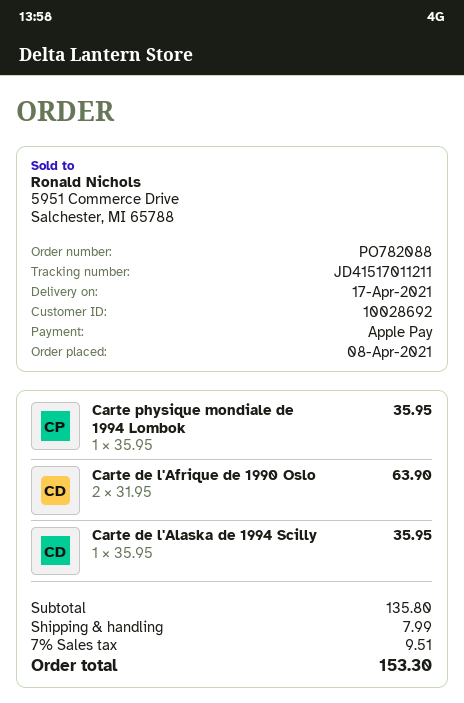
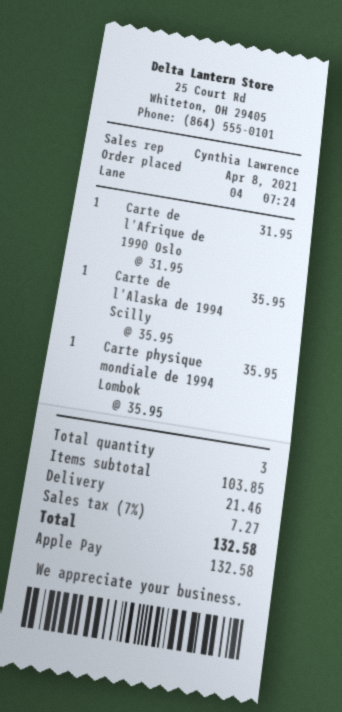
Carte de l'Afrique de 1990 Oslo: 2 x 31.95 = 63.90 -> 1 x 31.95 = 31.95
subtotal: 135.80 -> 103.85
shipping: 7.99 -> 21.46
tax: 7% = 9.51 -> 7% = 7.27
total: 153.30 -> 132.58

